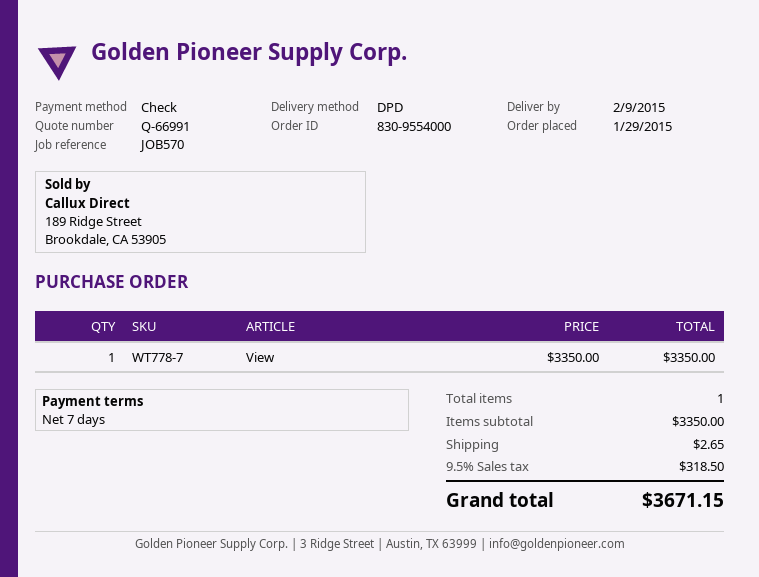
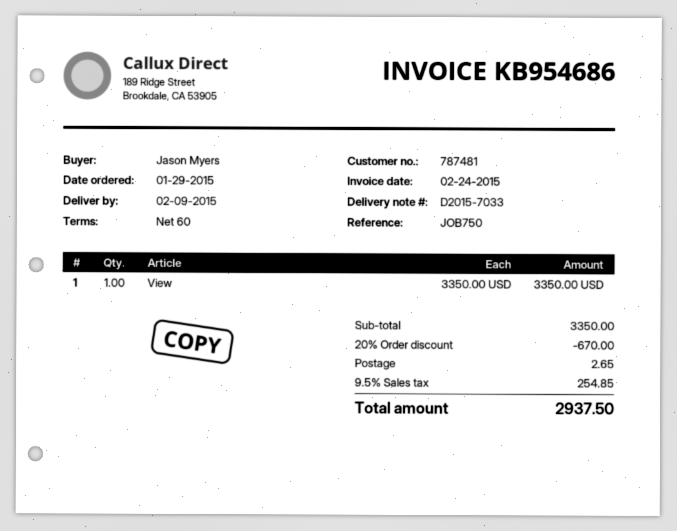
payment terms: 7 days -> 60 days
reference: JOB570 -> JOB750
discount: none -> 20% = 670.00
tax: 9.5% = 318.50 -> 9.5% = 254.85
total: 3671.15 -> 2937.50

